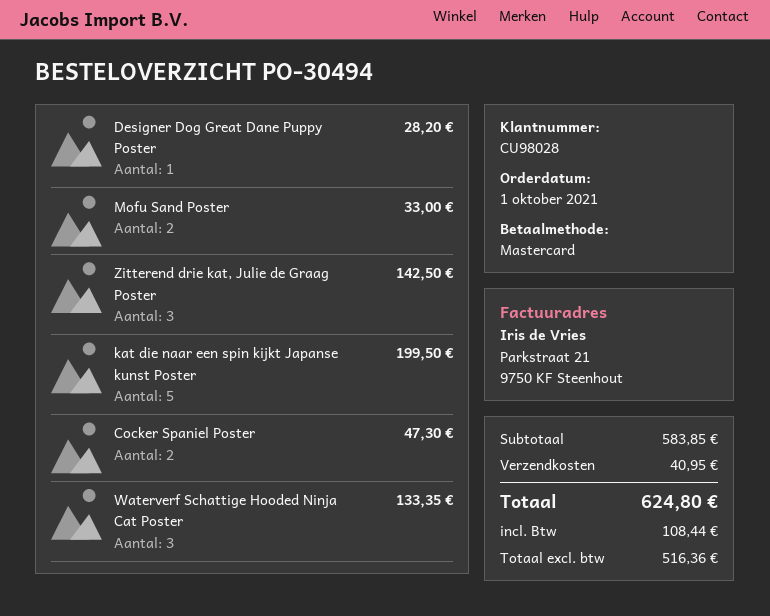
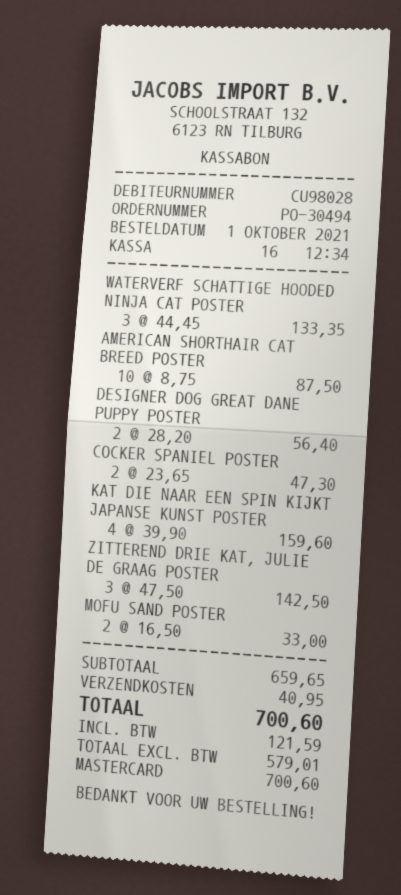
Designer Dog Great Dane Puppy Poster: 1 for 28.20 -> 2 for 56.40
kat die naar een spin kijkt Japanse kunst Poster: 5 for 199.50 -> 4 for 159.60
AMERICAN SHORTHAIR CAT BREED POSTER: none -> 10 for 87.50
subtotal: 583.85 -> 659.65
net: 516.36 -> 579.01
tax: 108.44 -> 121.59
total: 624.80 -> 700.60

